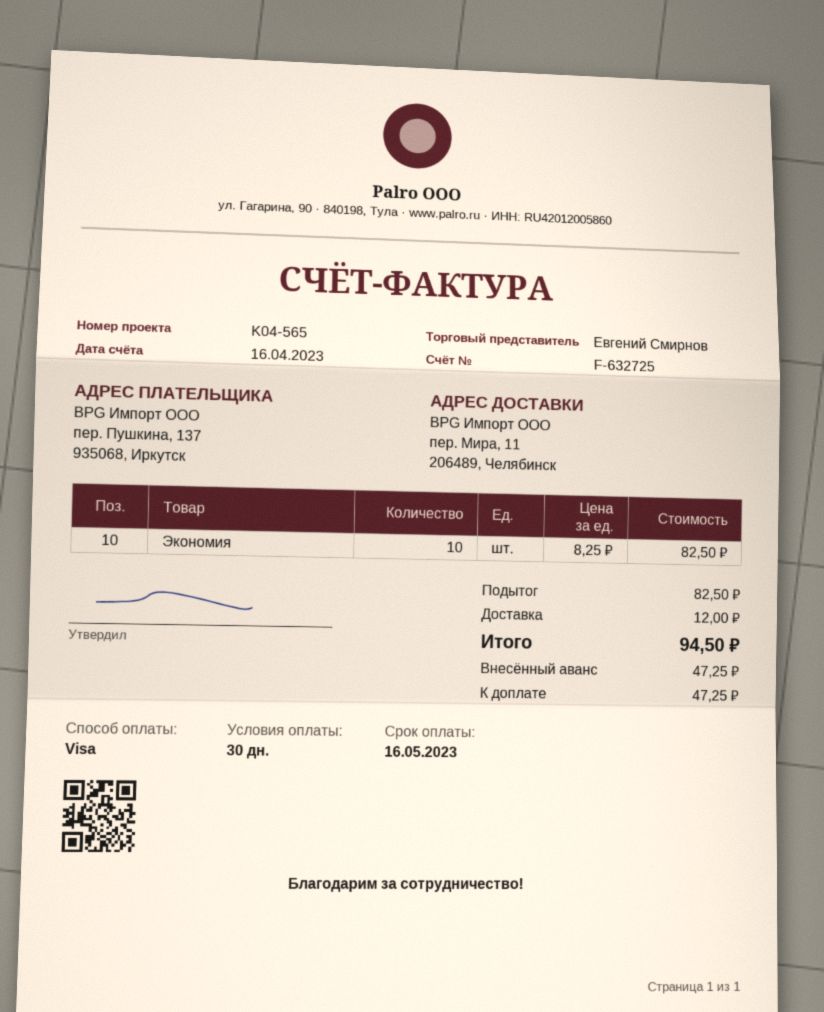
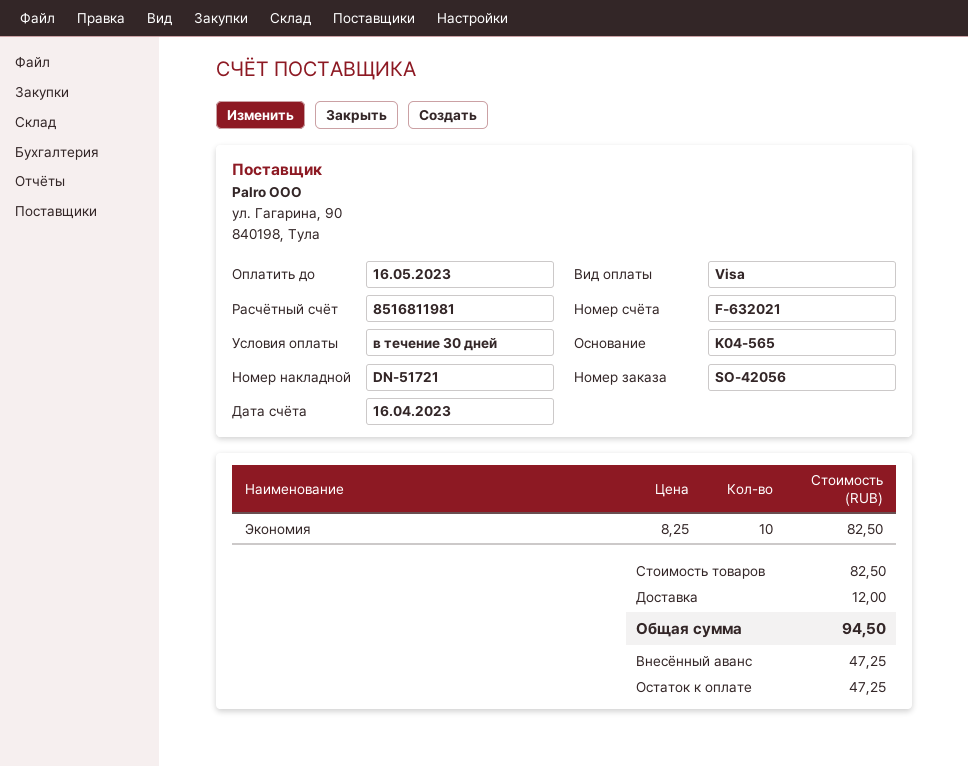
invoice number: F-632725 -> F-632021

